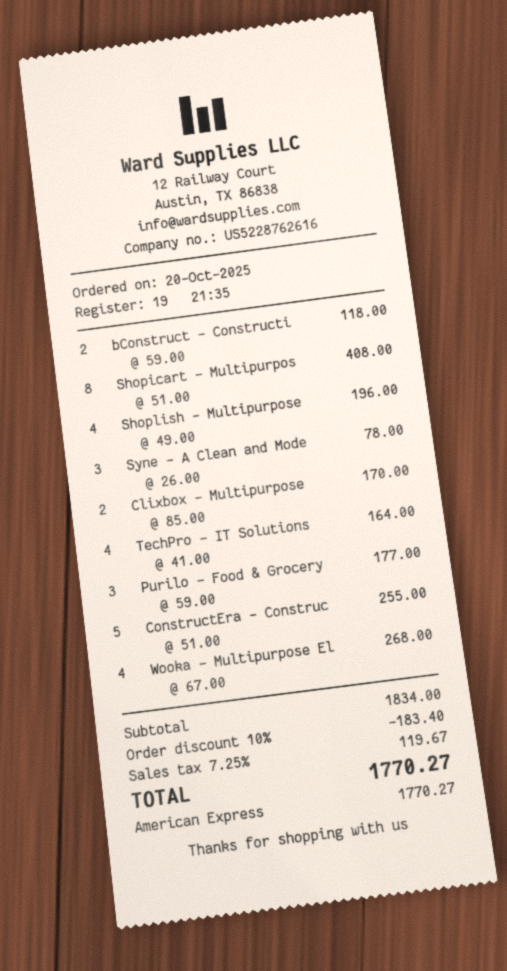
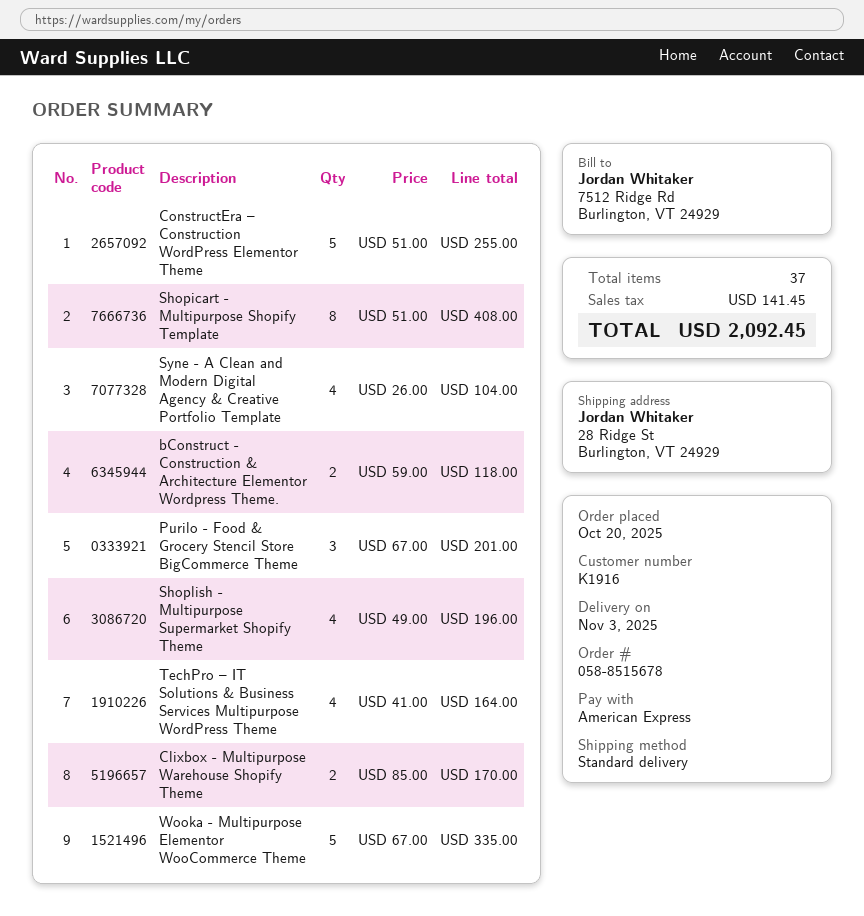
Syne - A Clean and Mode: 3 x 26.00 = 78.00 -> 4 x 26.00 = 104.00
Purilo - Food & Grocery: 3 x 59.00 = 177.00 -> 3 x 67.00 = 201.00
Wooka - Multipurpose El: 4 x 67.00 = 268.00 -> 5 x 67.00 = 335.00
discount: 10% = 183.40 -> none
tax: 119.67 -> 141.45
total: 1770.27 -> 2092.45

